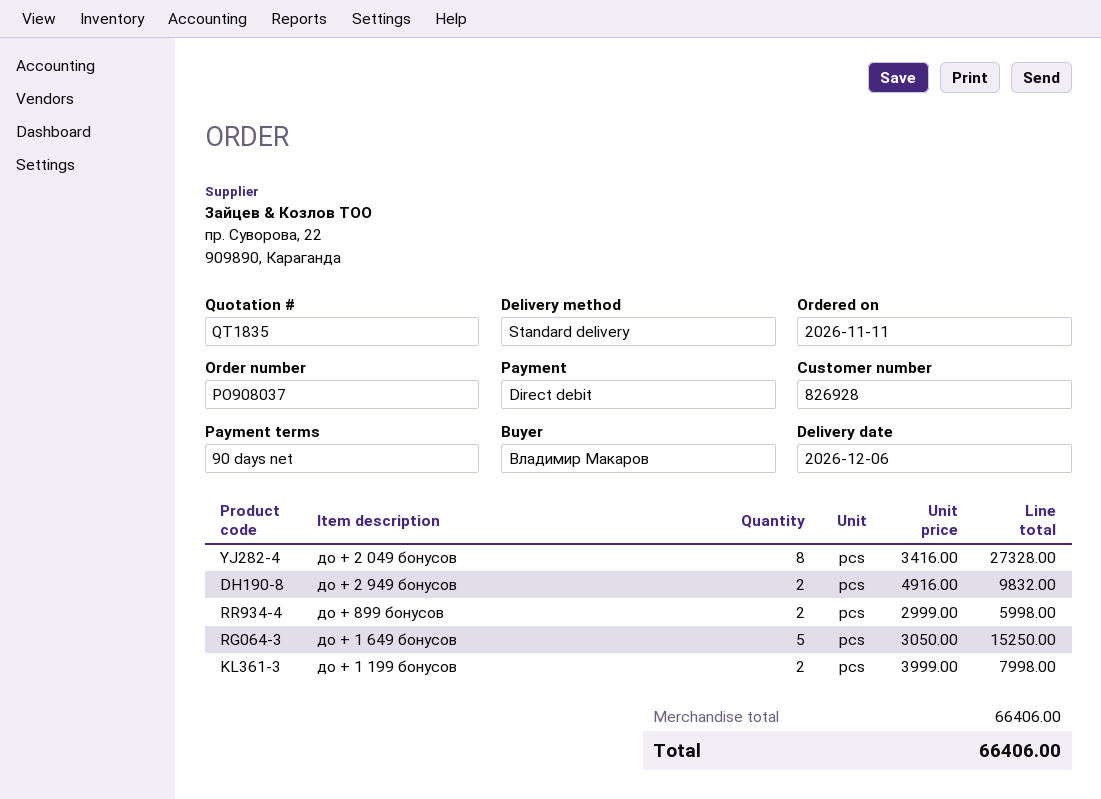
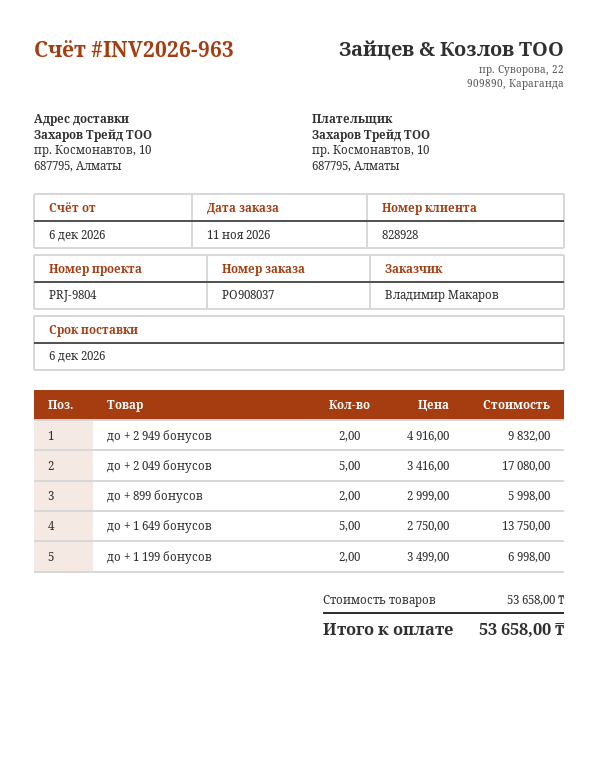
customer number: 826928 -> 828928
до + 2 049 бонусов: 8 x 3416.00 = 27328.00 -> 5 x 3416.00 = 17080.00
до + 1 649 бонусов: 5 x 3050.00 = 15250.00 -> 5 x 2750.00 = 13750.00
до + 1 199 бонусов: 2 x 3999.00 = 7998.00 -> 2 x 3499.00 = 6998.00
subtotal: 66406.00 -> 53658.00
total: 66406.00 -> 53658.00

